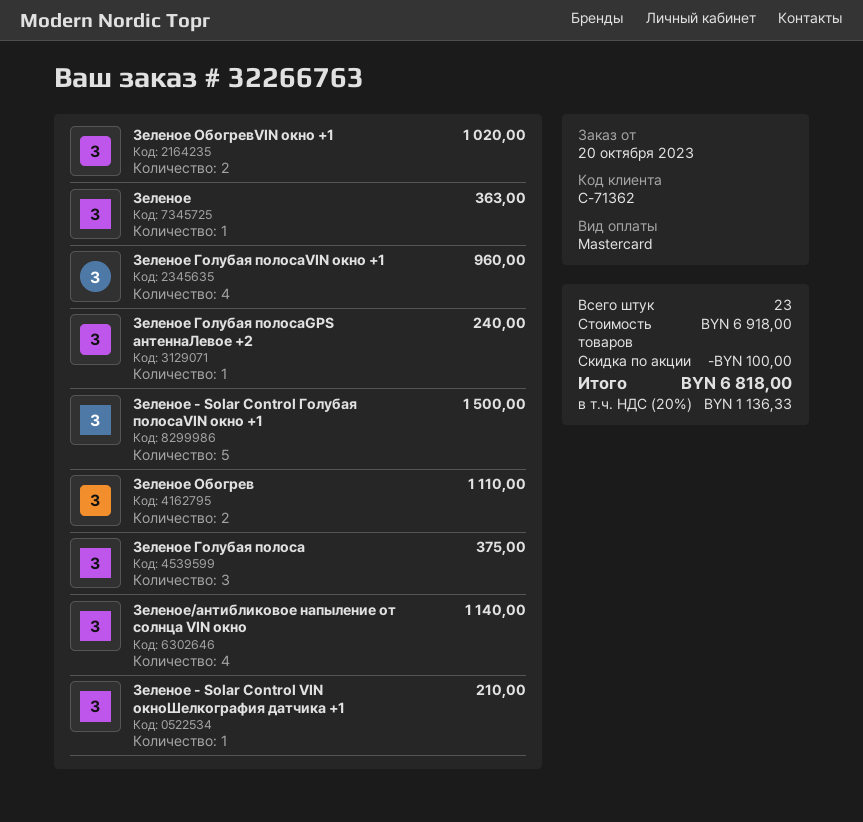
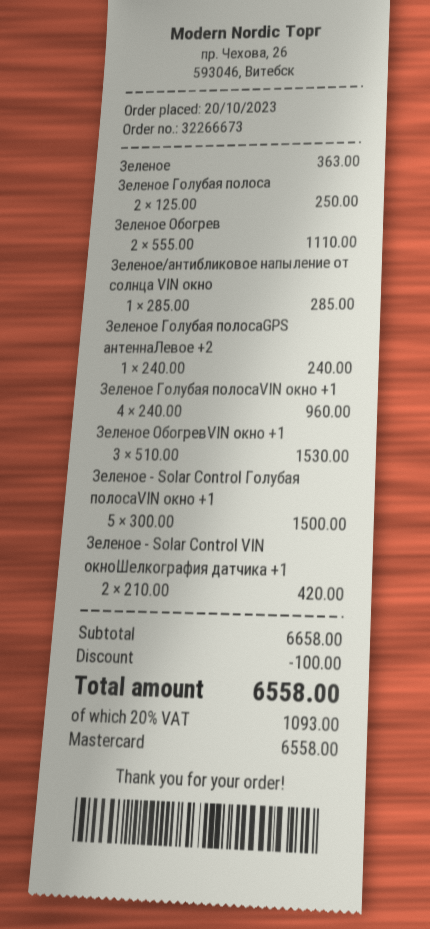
order number: 32266763 -> 32266673
Зеленое ОбогревVIN окно +1: 2 for 1020.00 -> 3 for 1530.00
Зеленое Голубая полоса: 3 for 375.00 -> 2 for 250.00
Зеленое/антибликовое напыление от солнца VIN окно: 4 for 1140.00 -> 1 for 285.00
Зеленое - Solar Control VIN окноШелкография датчика +1: 1 for 210.00 -> 2 for 420.00
subtotal: 6918.00 -> 6658.00
tax: 20% = 1136.33 -> 20% = 1093.00
total: 6818.00 -> 6558.00

